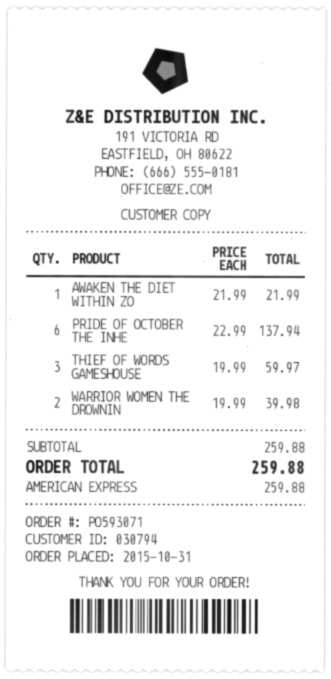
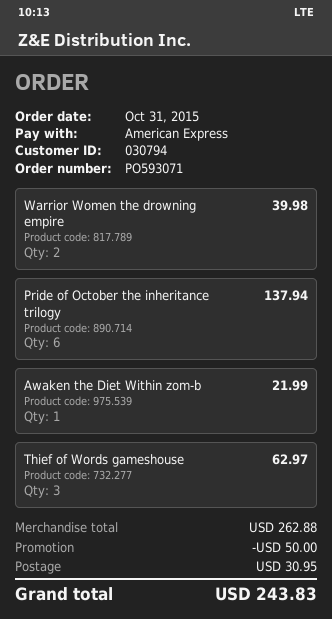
THIEF OF WORDS GAMESHOUSE: 3 for 59.97 -> 3 for 62.97
subtotal: 259.88 -> 262.88
discount: none -> 50.00
shipping: none -> 30.95
total: 259.88 -> 243.83

